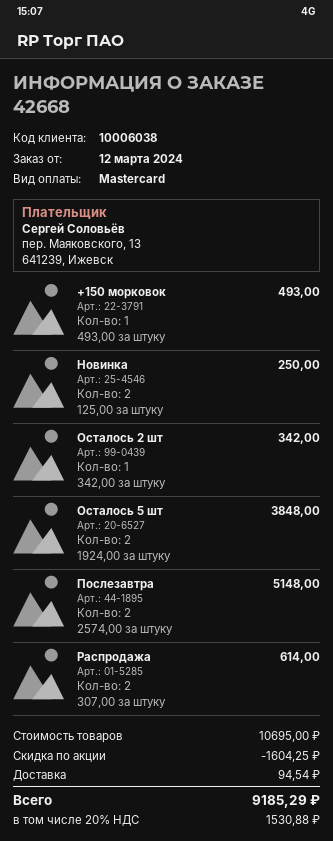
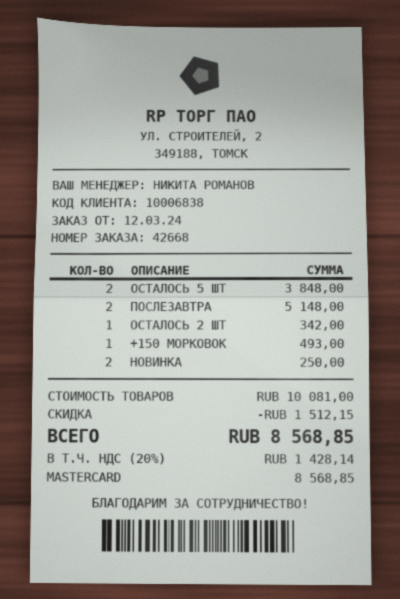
customer number: 10006038 -> 10006838
Распродажа: 2 for 614.00 -> none
subtotal: 10695.00 -> 10081.00
discount: 1604.25 -> 1512.15
shipping: 94.54 -> none
tax: 20% = 1530.88 -> 20% = 1428.14
total: 9185.29 -> 8568.85

